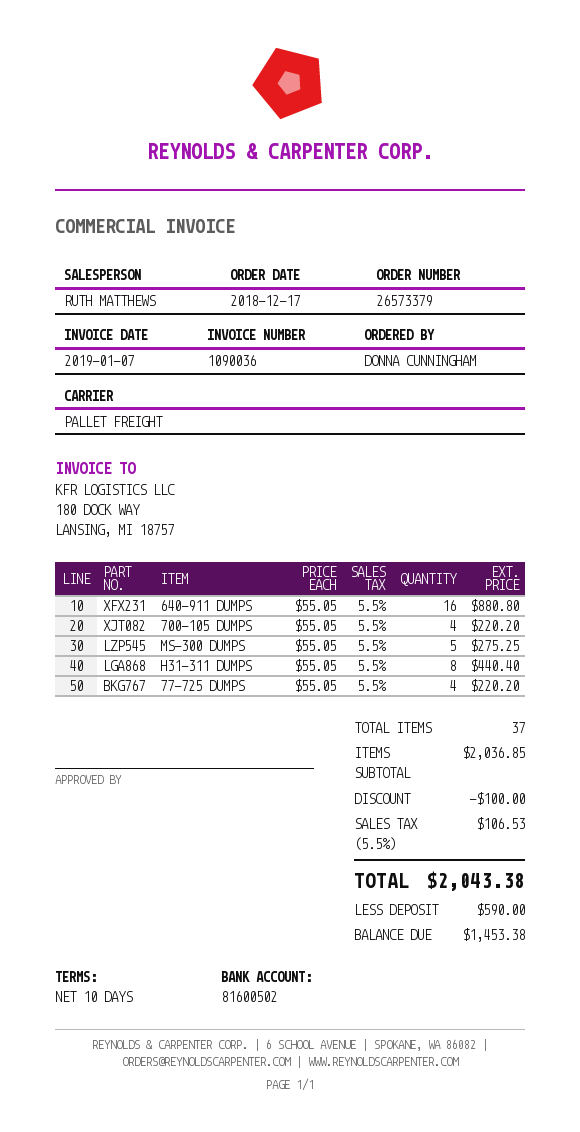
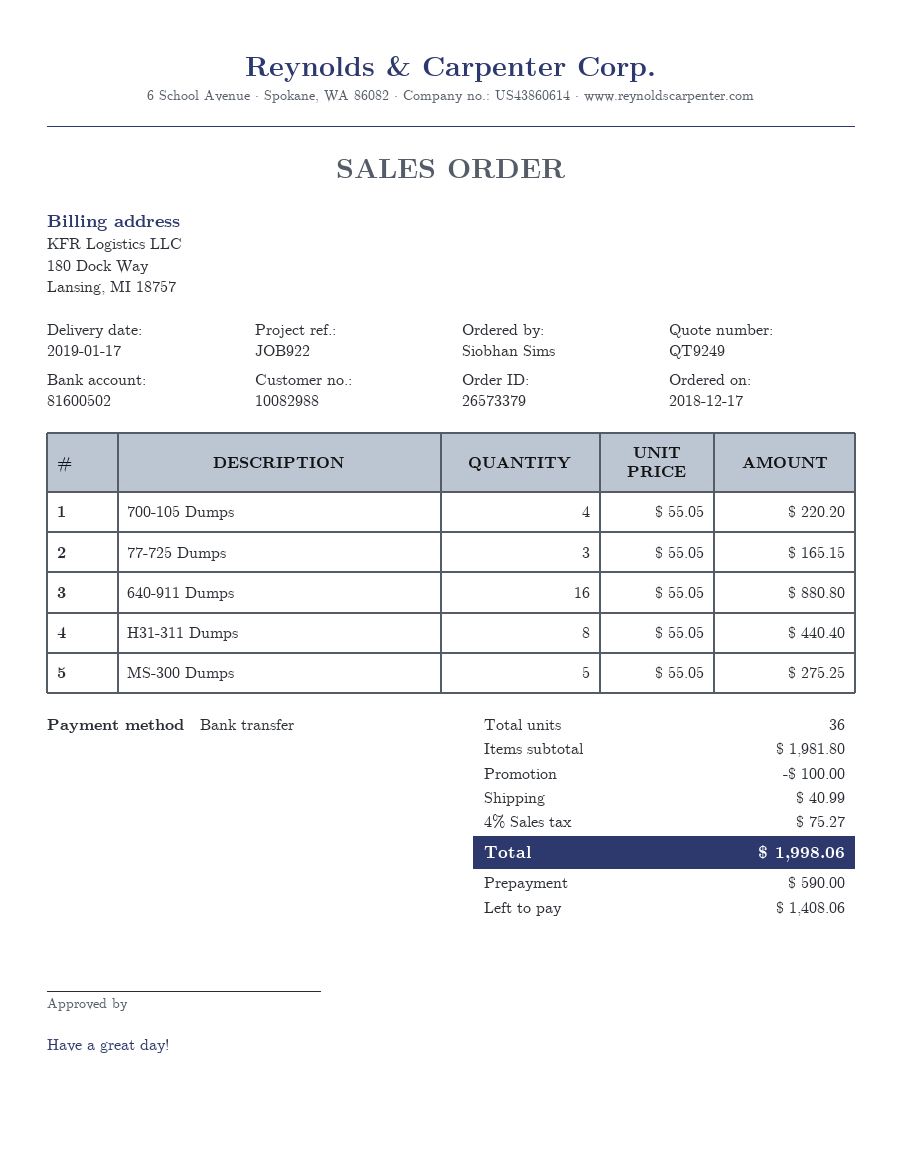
ordered by: DONNA CUNNINGHAM -> Siobhan Sims
77-725 DUMPS: 4 x 55.05 = 220.20 -> 3 x 55.05 = 165.15
total quantity: 37 -> 36
subtotal: 2036.85 -> 1981.80
shipping: none -> 40.99
tax: 5.5% = 106.53 -> 4% = 75.27
total: 2043.38 -> 1998.06
balance: 1453.38 -> 1408.06

